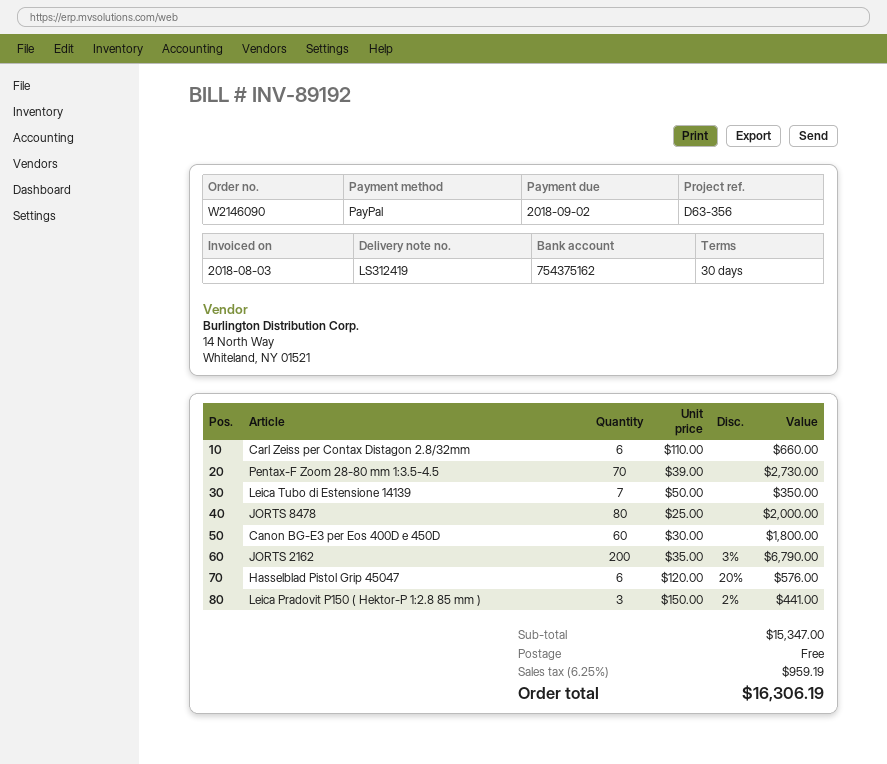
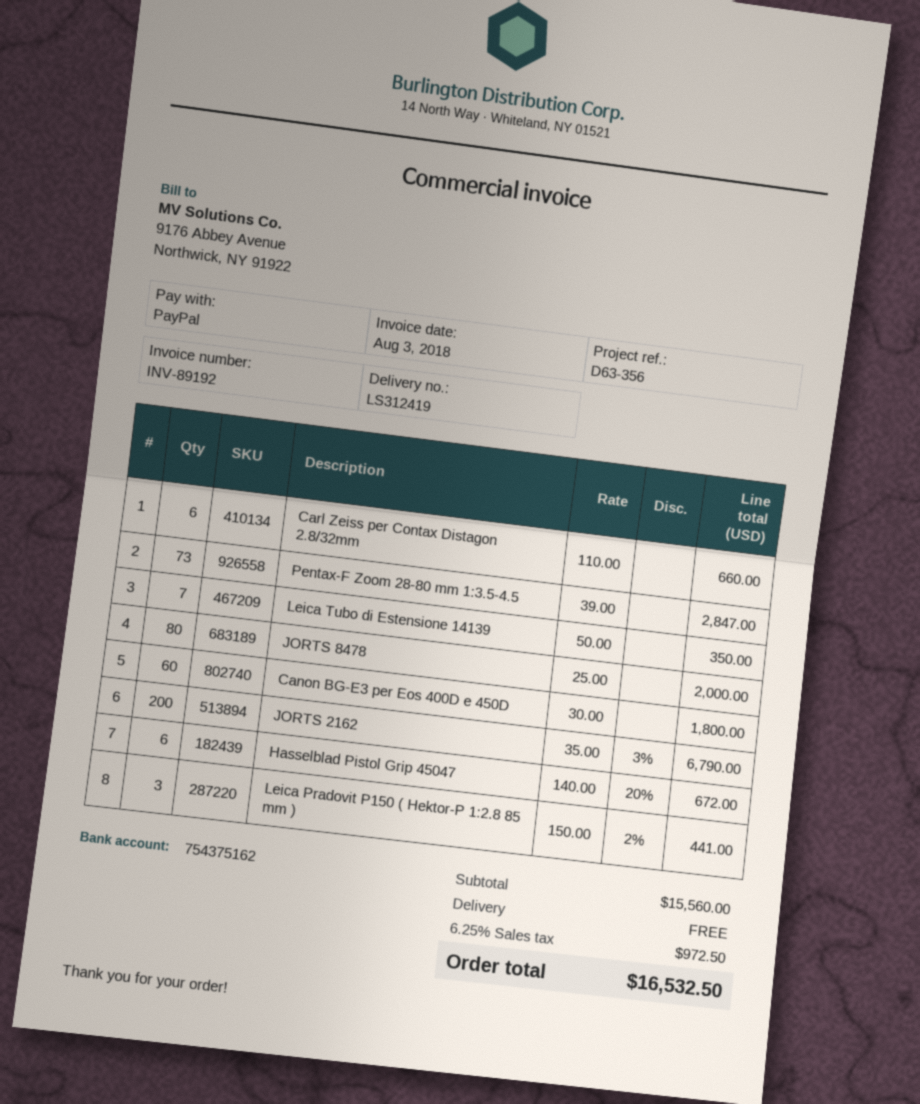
Pentax-F Zoom 28-80 mm 1:3.5-4.5: 70 x 39.00 = 2730.00 -> 73 x 39.00 = 2847.00
Hasselblad Pistol Grip 45047: 6 x 120.00 - 20% = 576.00 -> 6 x 140.00 - 20% = 672.00
subtotal: 15347.00 -> 15560.00
tax: 6.25% = 959.19 -> 6.25% = 972.50
total: 16306.19 -> 16532.50

